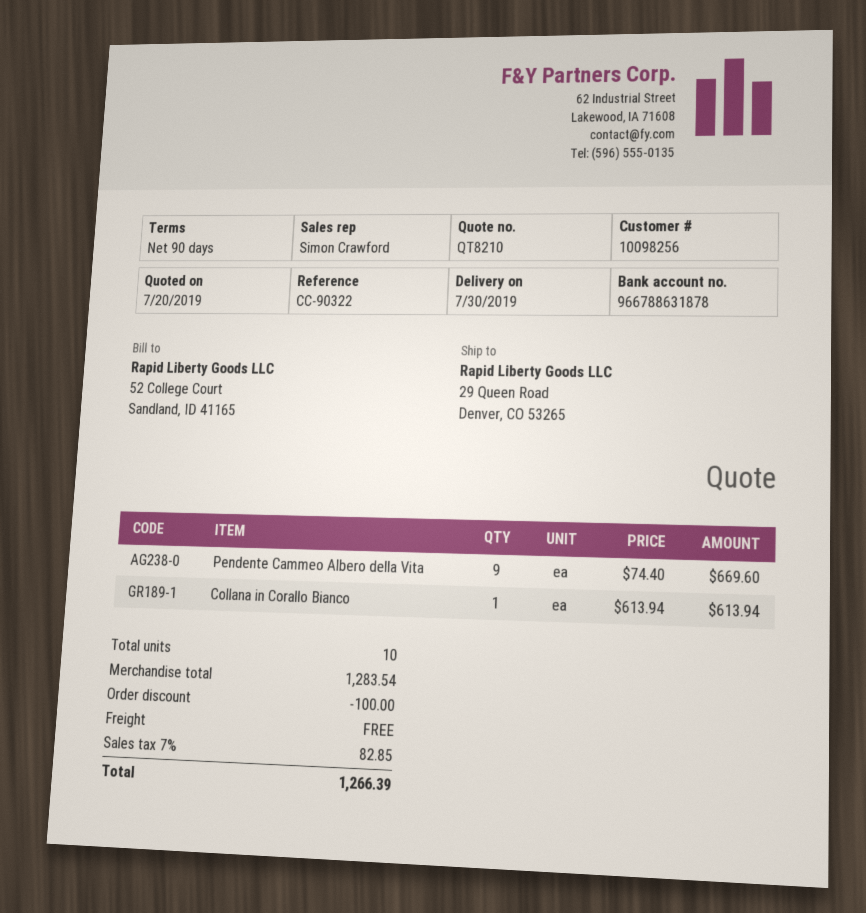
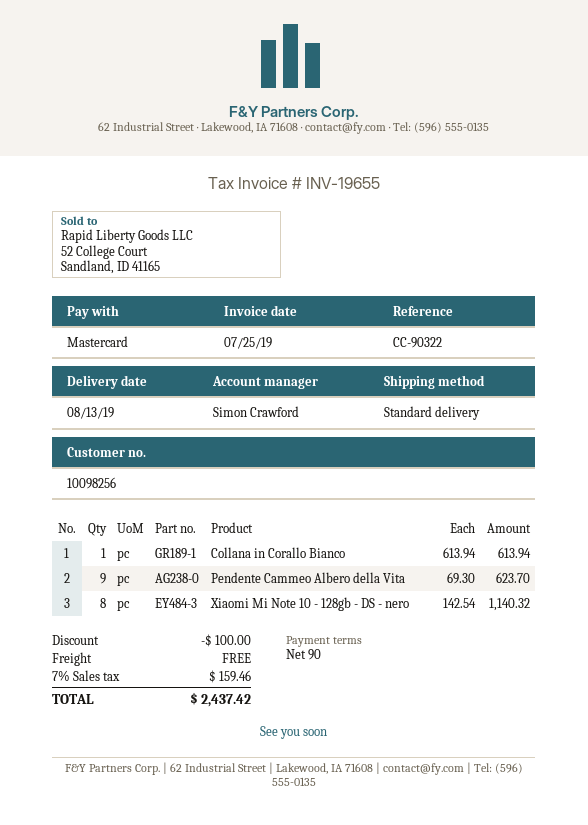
delivery date: 2019-07-30 -> 2019-08-13
Pendente Cammeo Albero della Vita: 9 x 74.40 = 669.60 -> 9 x 69.30 = 623.70
Xiaomi Mi Note 10 - 128gb - DS - nero: none -> 8 x 142.54 = 1140.32
tax: 7% = 82.85 -> 7% = 159.46
total: 1266.39 -> 2437.42

